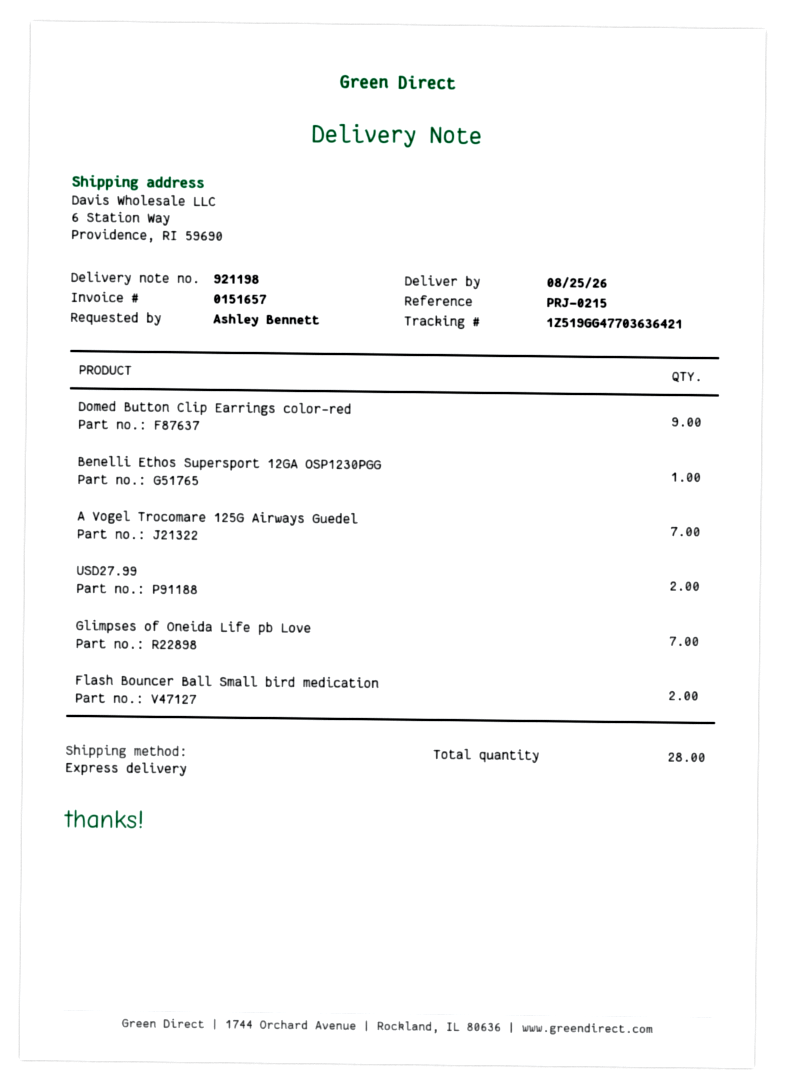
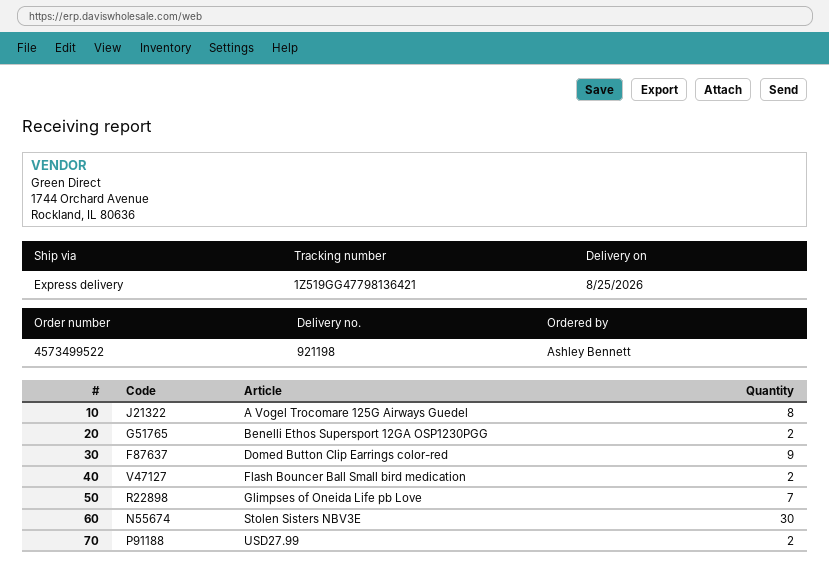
tracking number: 1Z519GG47703636421 -> 1Z519GG47798136421
Benelli Ethos Supersport 12GA OSP1230PGG: 1 -> 2
A Vogel Trocomare 125G Airways Guedel: 7 -> 8
Stolen Sisters NBV3E: none -> 30

